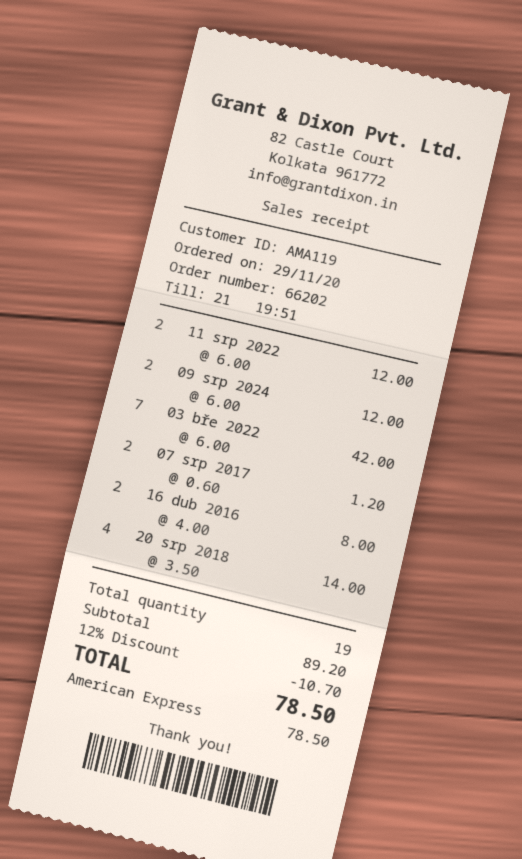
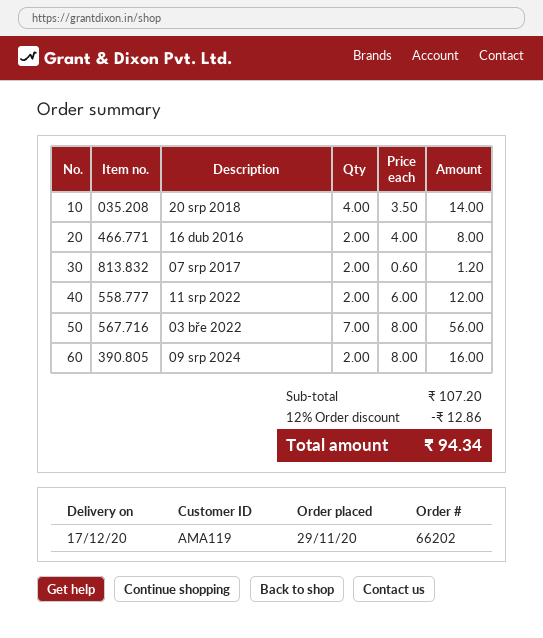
09 srp 2024: 2 x 6.00 = 12.00 -> 2 x 8.00 = 16.00
03 bře 2022: 7 x 6.00 = 42.00 -> 7 x 8.00 = 56.00
subtotal: 89.20 -> 107.20
discount: 12% = 10.70 -> 12% = 12.86
total: 78.50 -> 94.34

